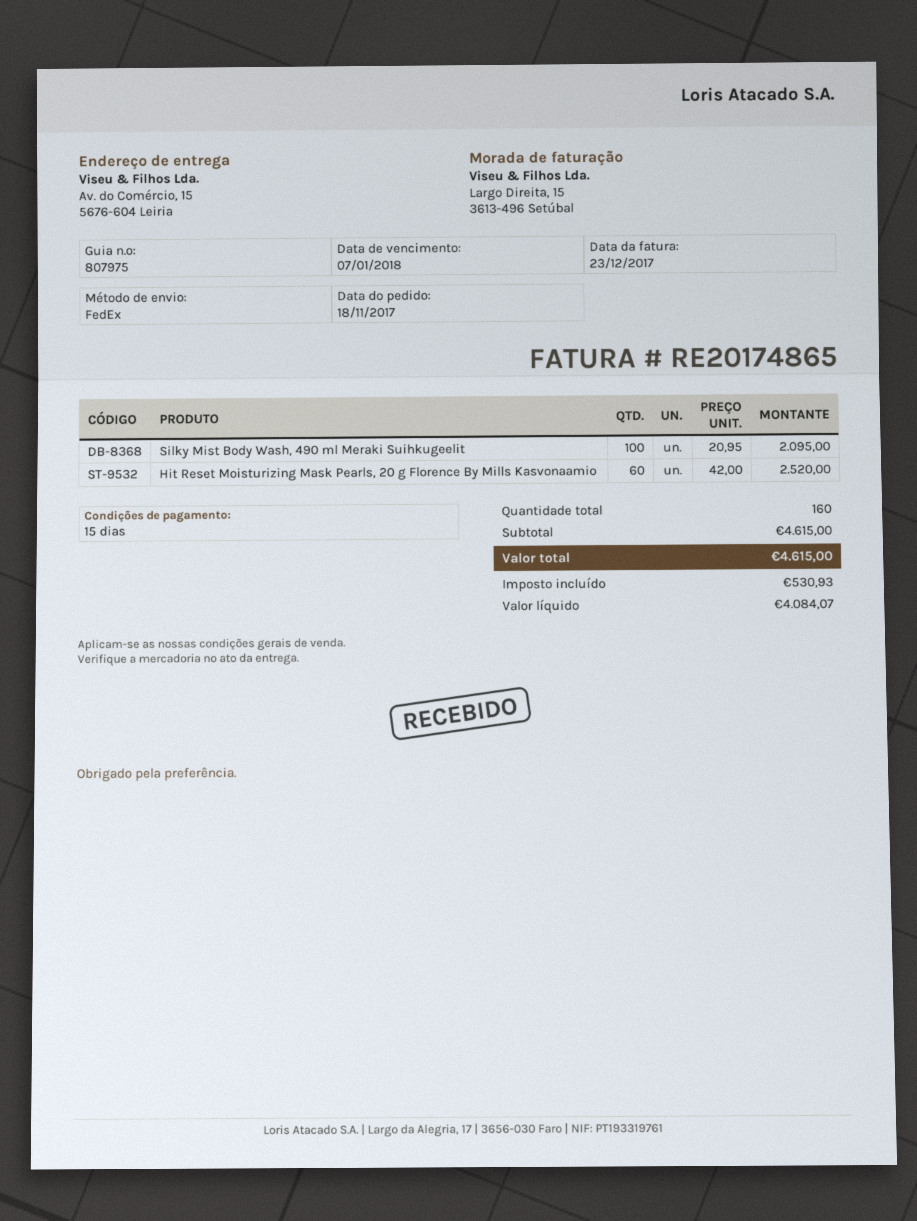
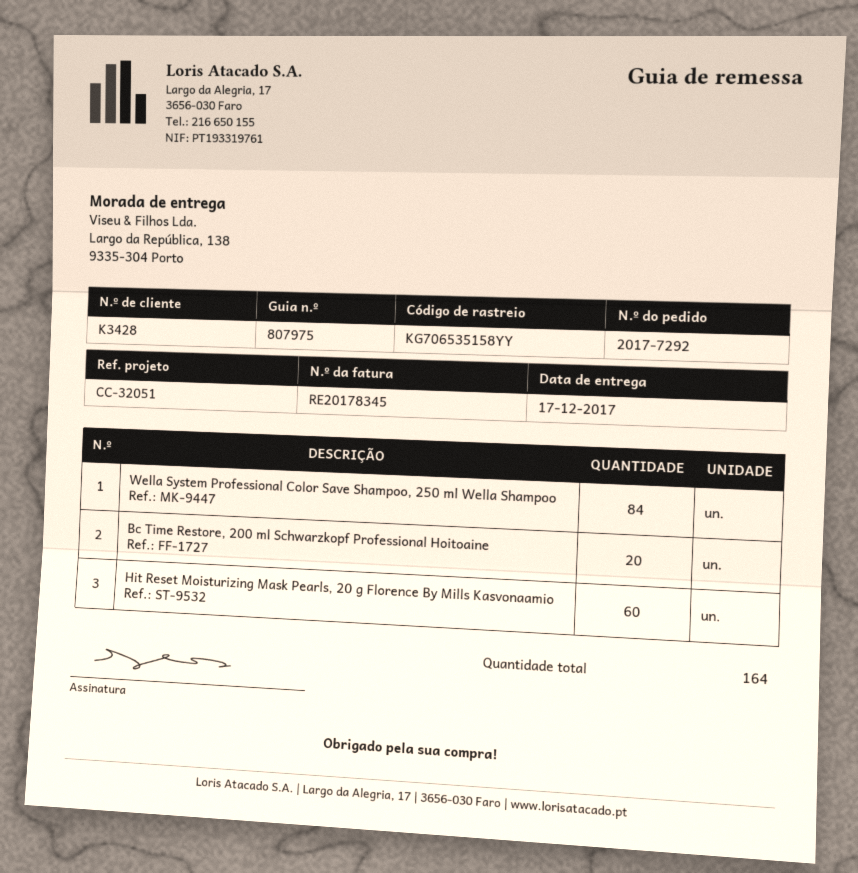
invoice number: RE20174865 -> RE20178345
ship to: Av. do Comércio, 15, 5676-604 Leiria -> Largo da República, 138, 9335-304 Porto
Silky Mist Body Wash, 490 ml Meraki Suihkugeelit: 100 -> none
Wella System Professional Color Save Shampoo, 250 ml Wella Shampoo: none -> 84
Bc Time Restore, 200 ml Schwarzkopf Professional Hoitoaine: none -> 20
total quantity: 160 -> 164

